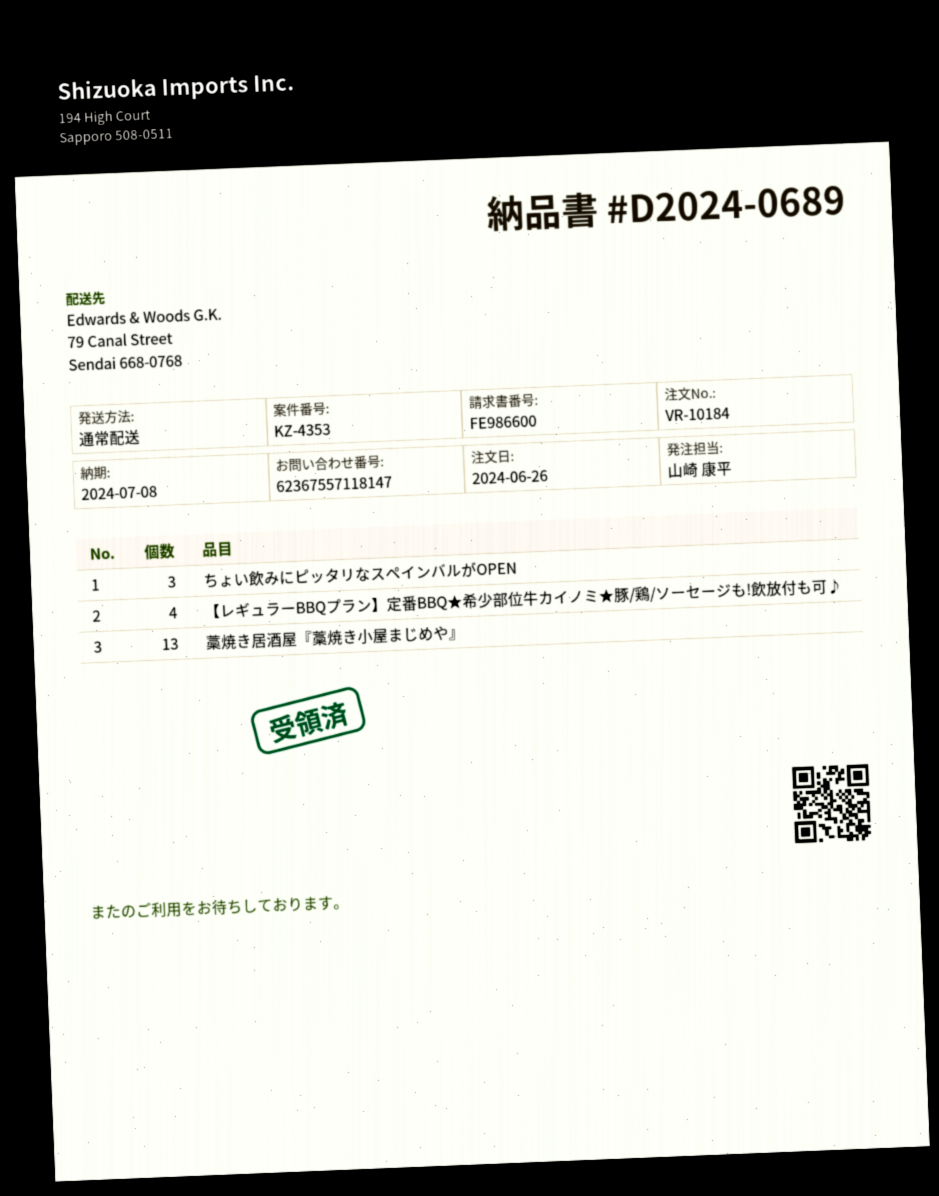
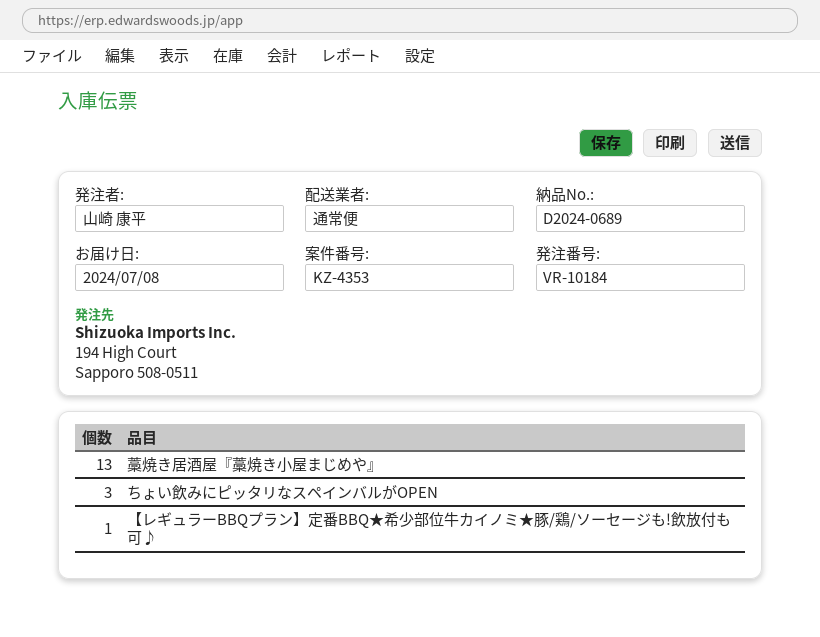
【レギュラーBBQプラン】定番BBQ★希少部位牛カイノミ★豚/鶏/ソーセージも!飲放付も可♪: 4 -> 1

